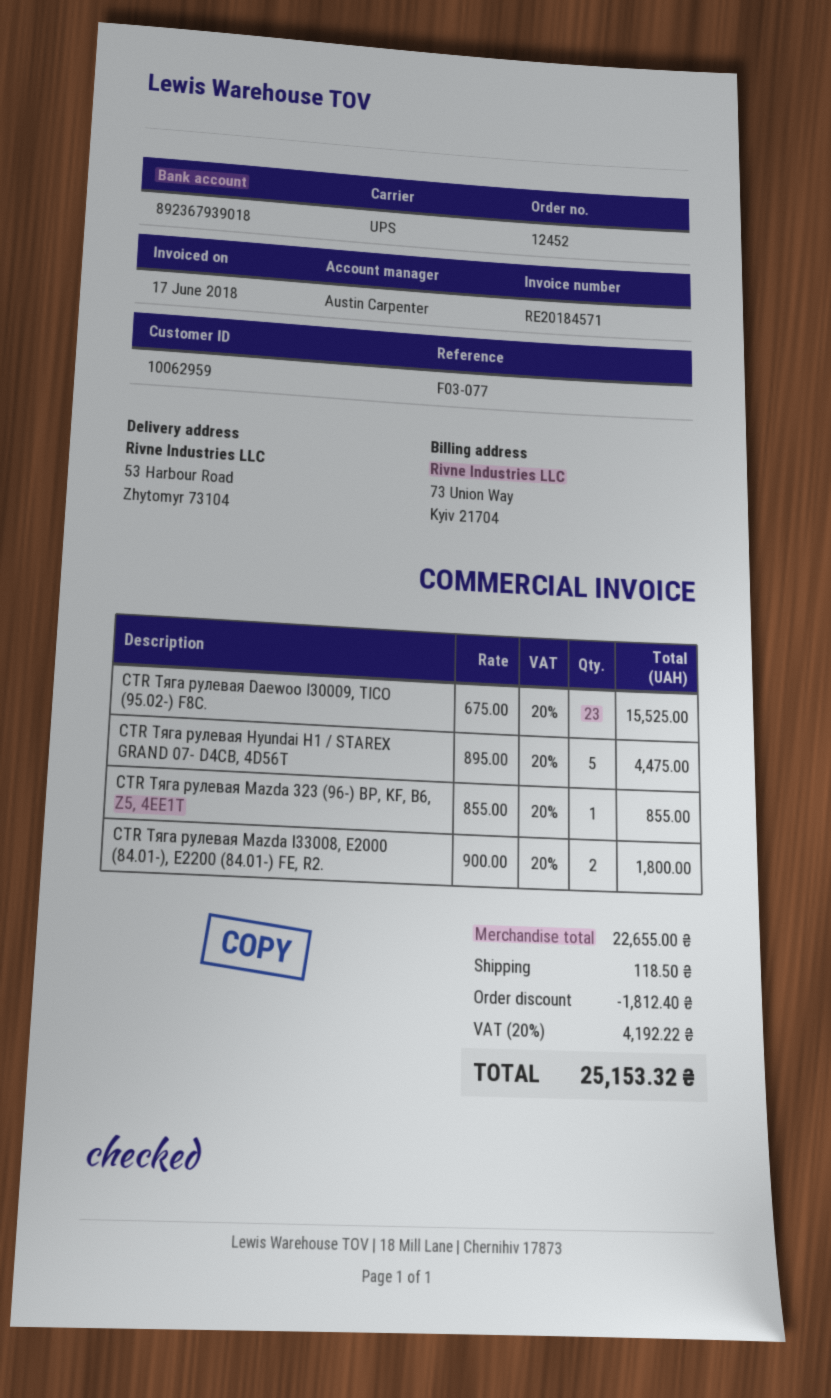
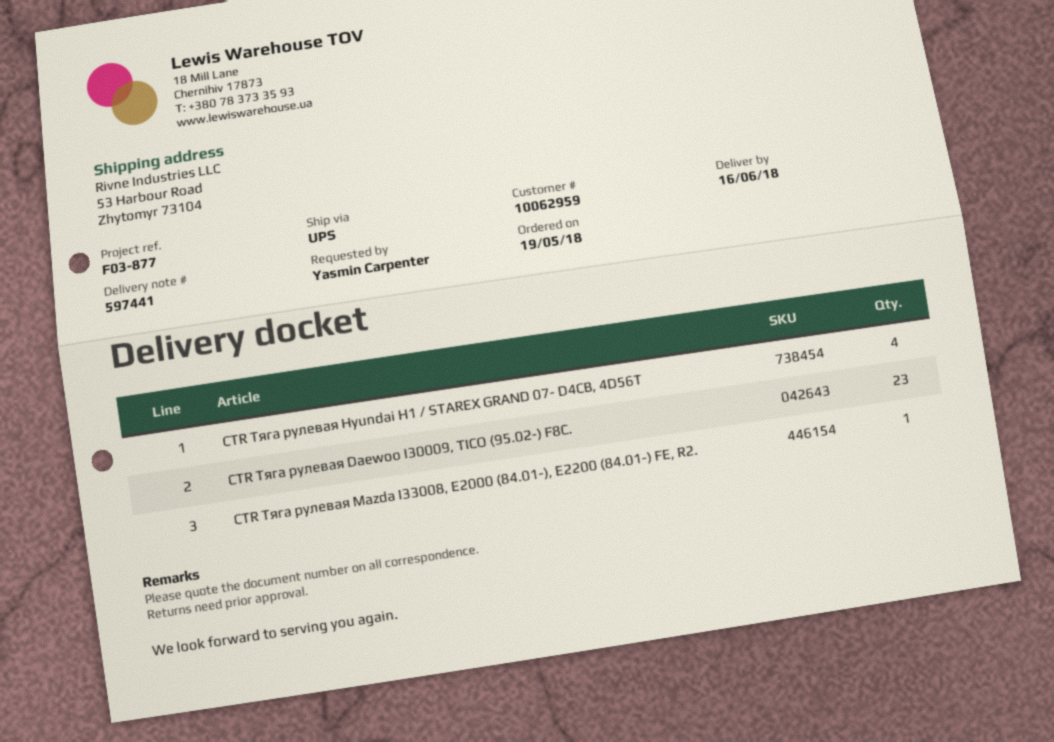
reference: F03-077 -> F03-877
CTR Тяга рулевая Hyundai H1 / STAREX GRAND 07- D4CB, 4D56T: 5 -> 4
CTR Тяга рулевая Mazda 323 (96-) BP, KF, B6, Z5, 4EE1T: 1 -> none
CTR Тяга рулевая Mazda I33008, E2000 (84.01-), E2200 (84.01-) FE, R2.: 2 -> 1

